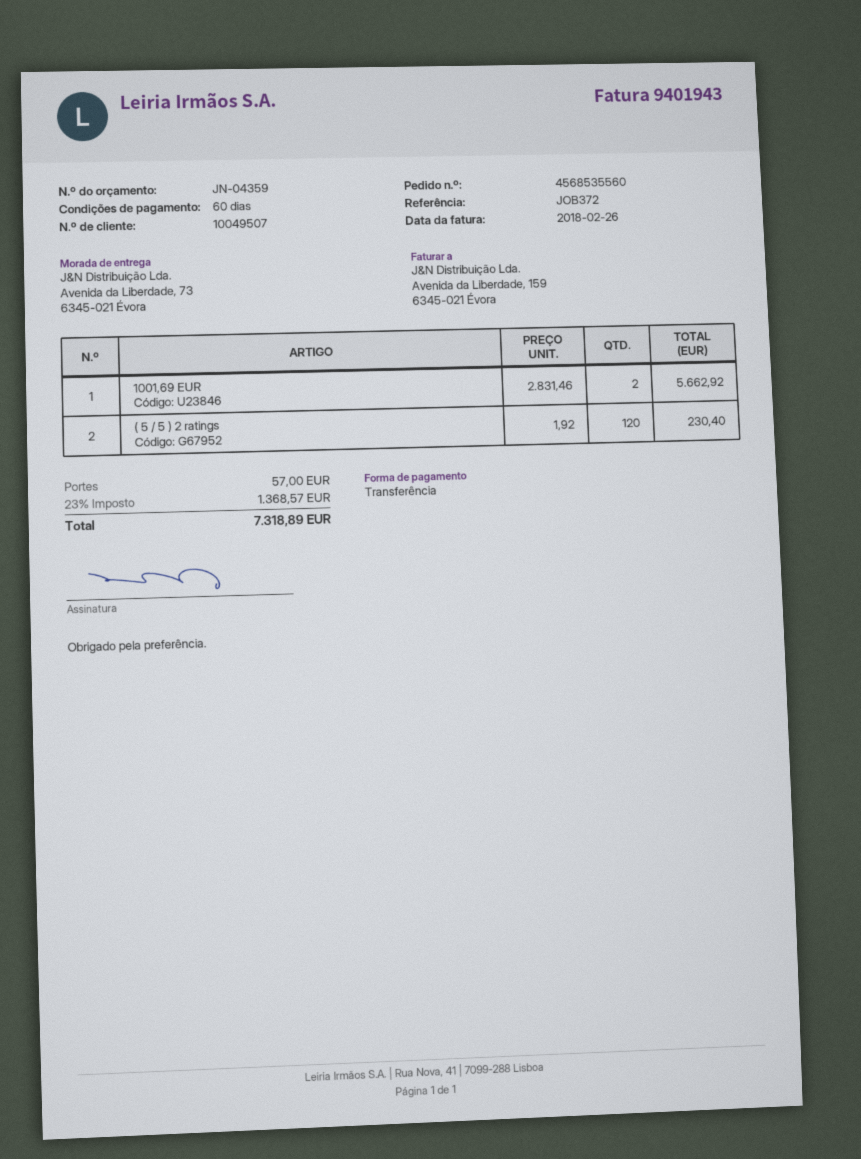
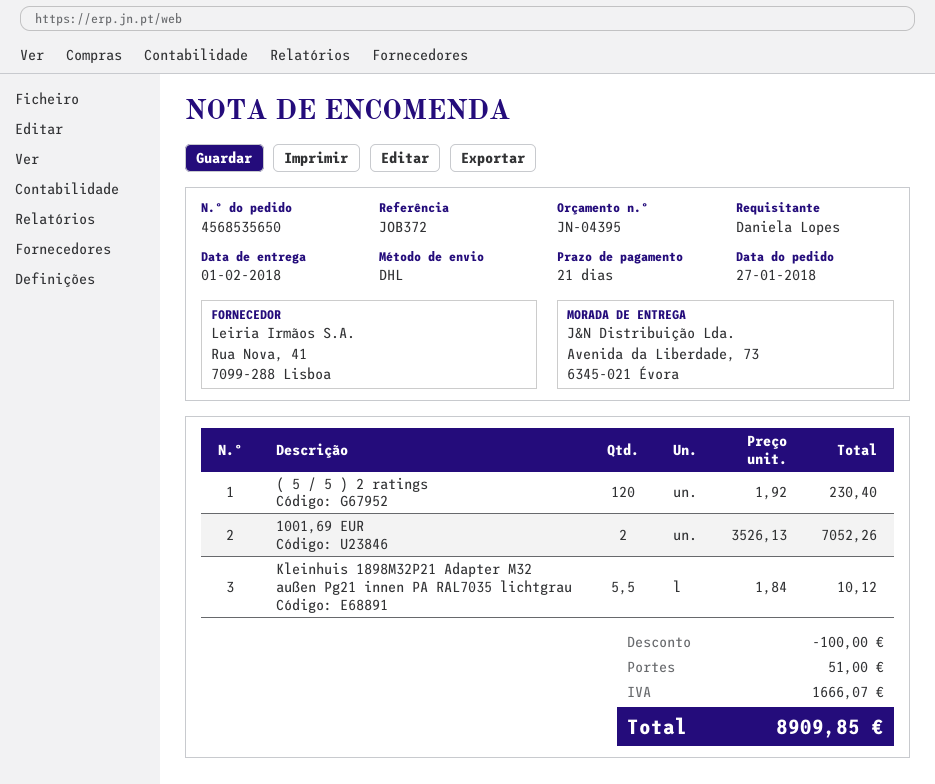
quote number: JN-04359 -> JN-04395
order number: 4568535560 -> 4568535650
payment terms: 60 days -> 21 days
1001,69 EUR: 2 x 2831.46 = 5662.92 -> 2 x 3526.13 = 7052.26
Kleinhuis 1898M32P21 Adapter M32 außen Pg21 innen PA RAL7035 lichtgrau: none -> 5.5 x 1.84 = 10.12
discount: none -> 100.00
shipping: 57.00 -> 51.00
tax: 1368.57 -> 1666.07
total: 7318.89 -> 8909.85

